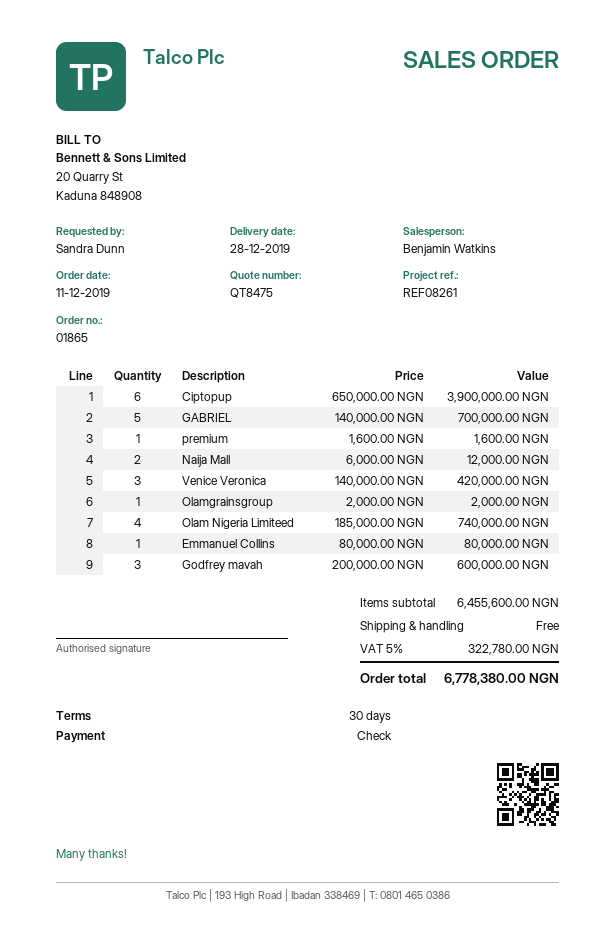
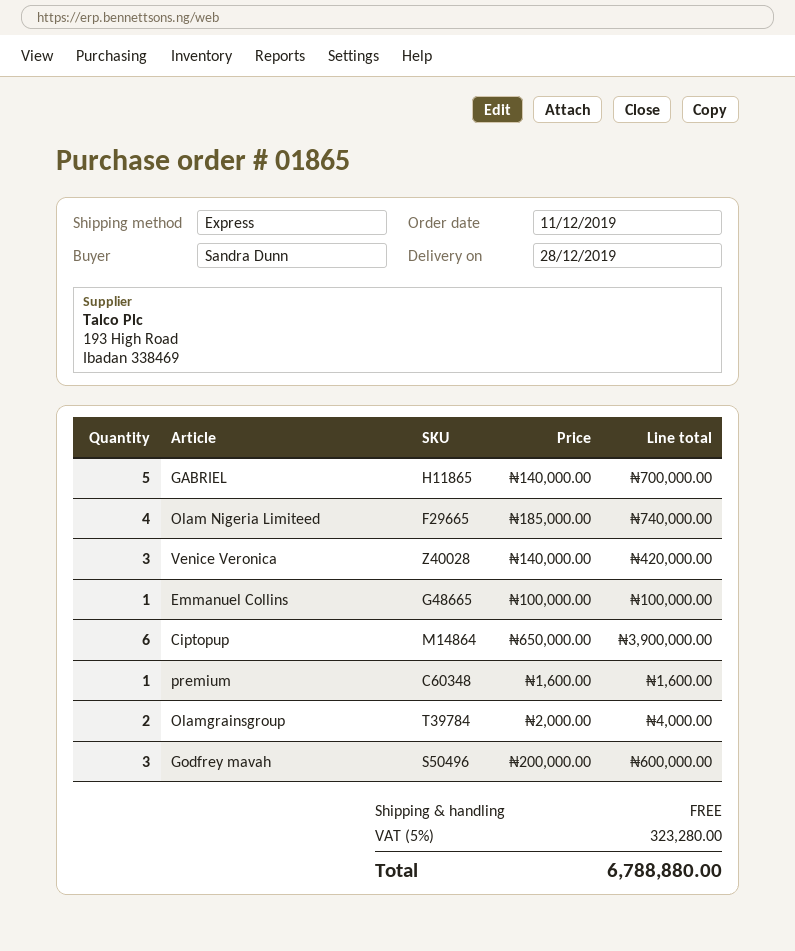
Naija Mall: 2 x 6000.00 = 12000.00 -> none
Olamgrainsgroup: 1 x 2000.00 = 2000.00 -> 2 x 2000.00 = 4000.00
Emmanuel Collins: 1 x 80000.00 = 80000.00 -> 1 x 100000.00 = 100000.00
tax: 5% = 322780.00 -> 5% = 323280.00
total: 6778380.00 -> 6788880.00

